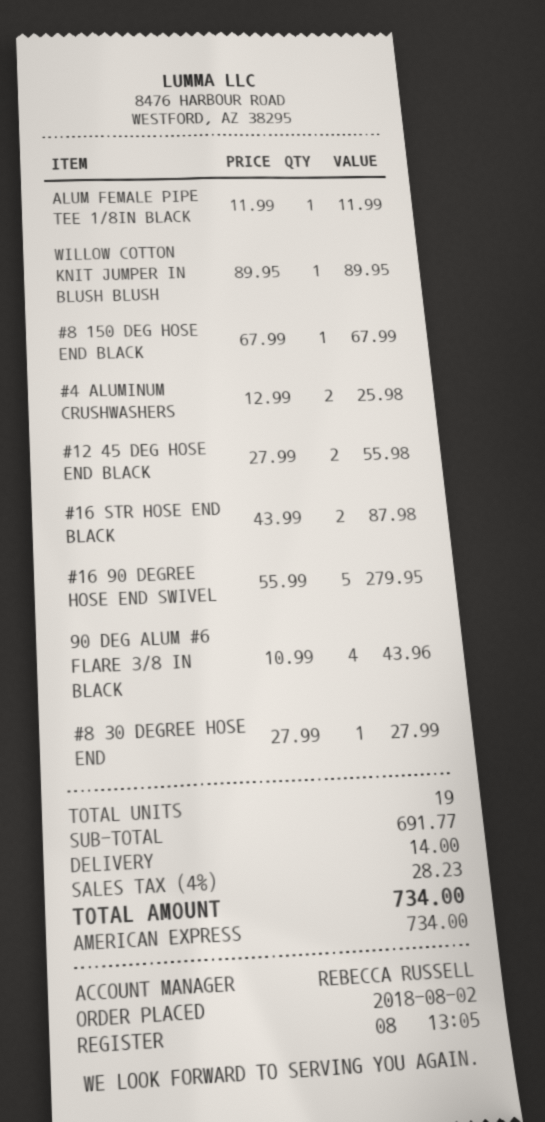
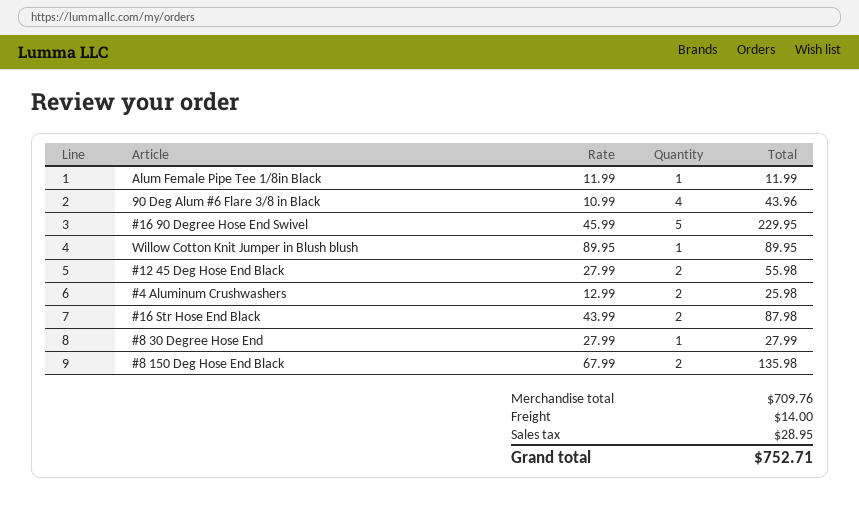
#8 150 DEG HOSE END BLACK: 1 x 67.99 = 67.99 -> 2 x 67.99 = 135.98
#16 90 DEGREE HOSE END SWIVEL: 5 x 55.99 = 279.95 -> 5 x 45.99 = 229.95
subtotal: 691.77 -> 709.76
tax: 28.23 -> 28.95
total: 734.00 -> 752.71

